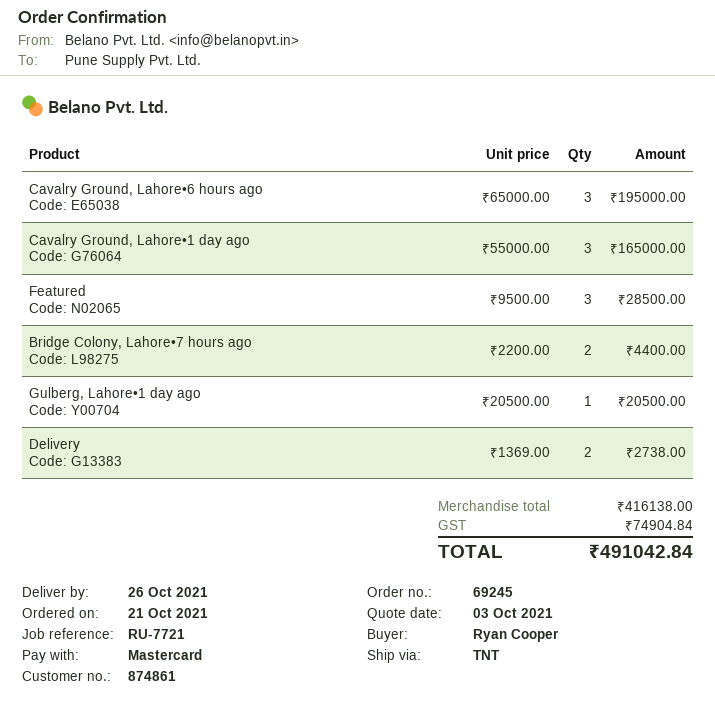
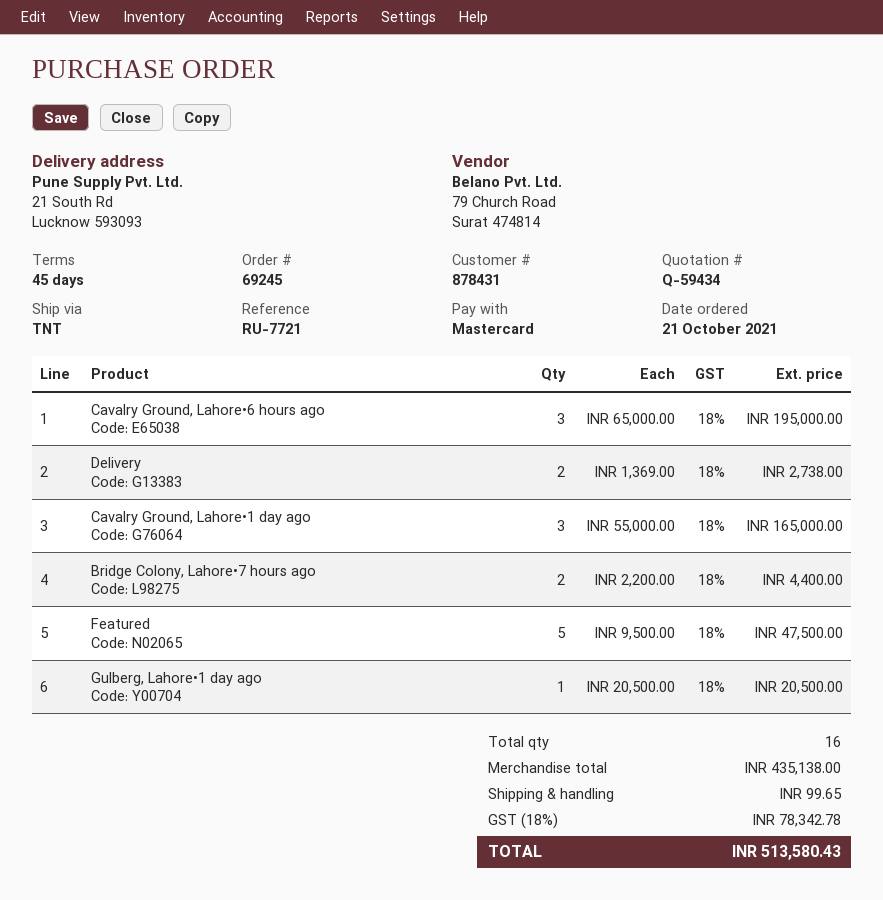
customer number: 874861 -> 878431
Featured: 3 x 9500.00 = 28500.00 -> 5 x 9500.00 = 47500.00
subtotal: 416138.00 -> 435138.00
shipping: none -> 99.65
tax: 74904.84 -> 78342.78
total: 491042.84 -> 513580.43

